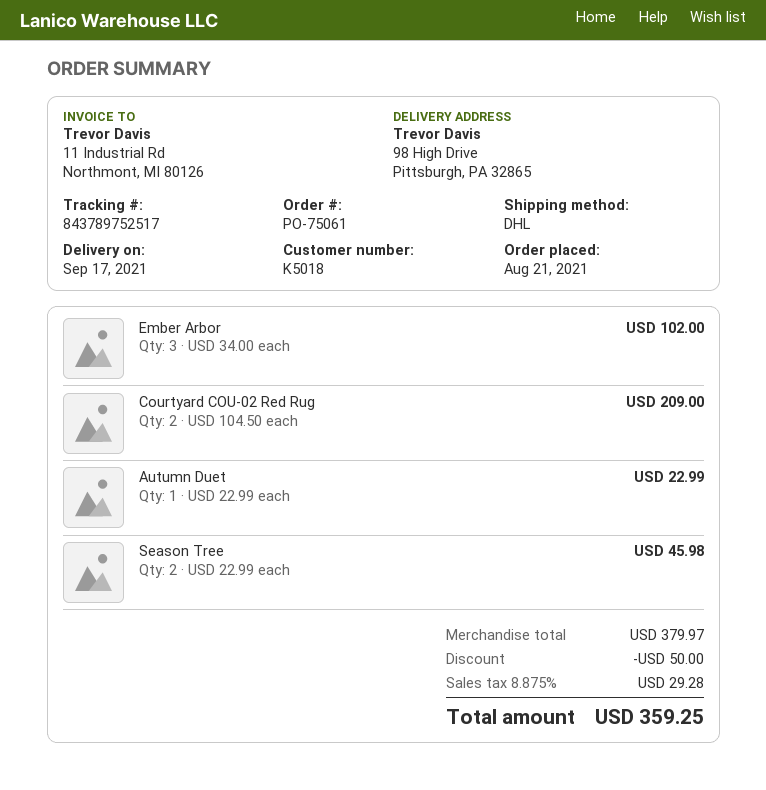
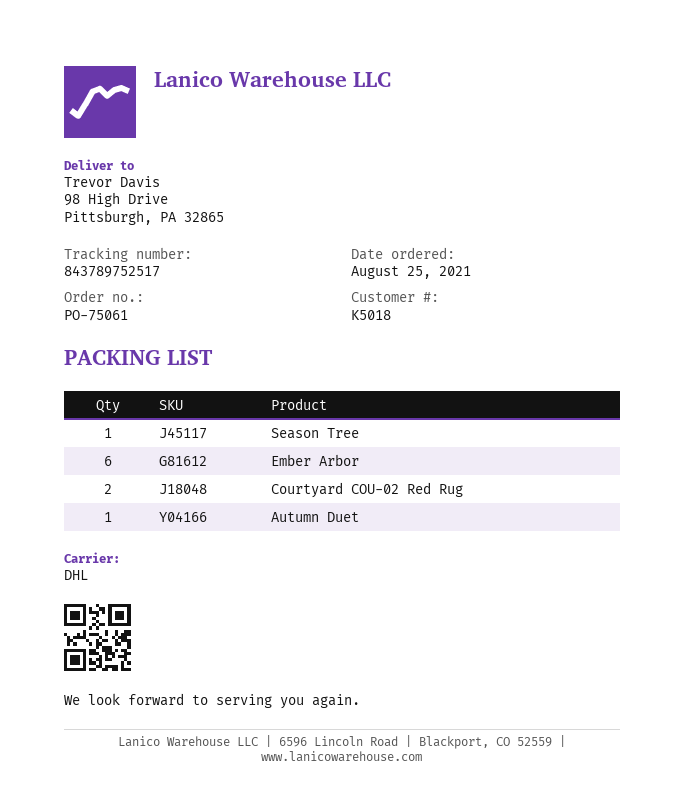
order date: 2021-08-21 -> 2021-08-25
Ember Arbor: 3 -> 6
Season Tree: 2 -> 1

